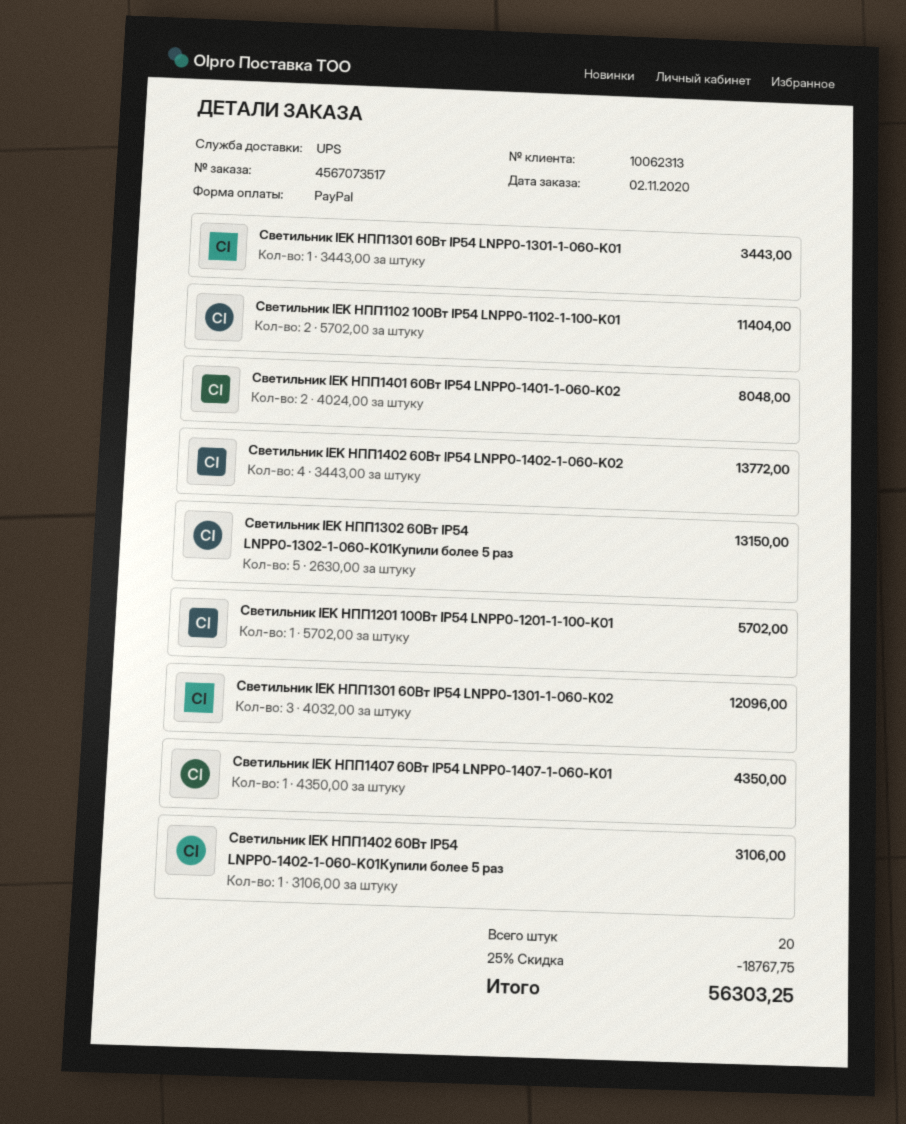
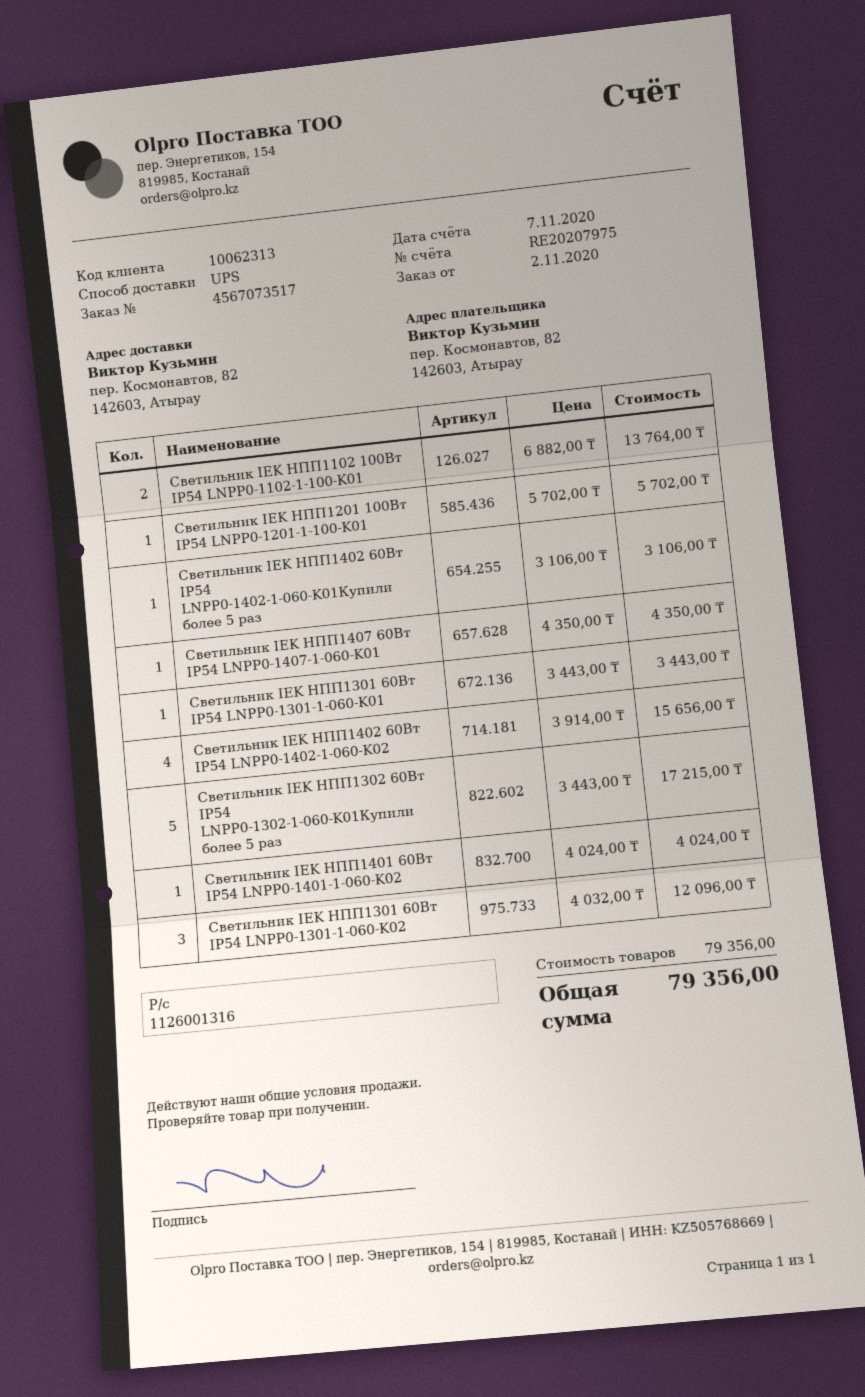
Светильник IEK НПП1102 100Вт IP54 LNPP0-1102-1-100-K01: 2 x 5702.00 = 11404.00 -> 2 x 6882.00 = 13764.00
Светильник IEK НПП1401 60Вт IP54 LNPP0-1401-1-060-K02: 2 x 4024.00 = 8048.00 -> 1 x 4024.00 = 4024.00
Светильник IEK НПП1402 60Вт IP54 LNPP0-1402-1-060-K02: 4 x 3443.00 = 13772.00 -> 4 x 3914.00 = 15656.00
Светильник IEK НПП1302 60Вт IP54 LNPP0-1302-1-060-K01Купили более 5 раз: 5 x 2630.00 = 13150.00 -> 5 x 3443.00 = 17215.00
discount: 25% = 18767.75 -> none
total: 56303.25 -> 79356.00

